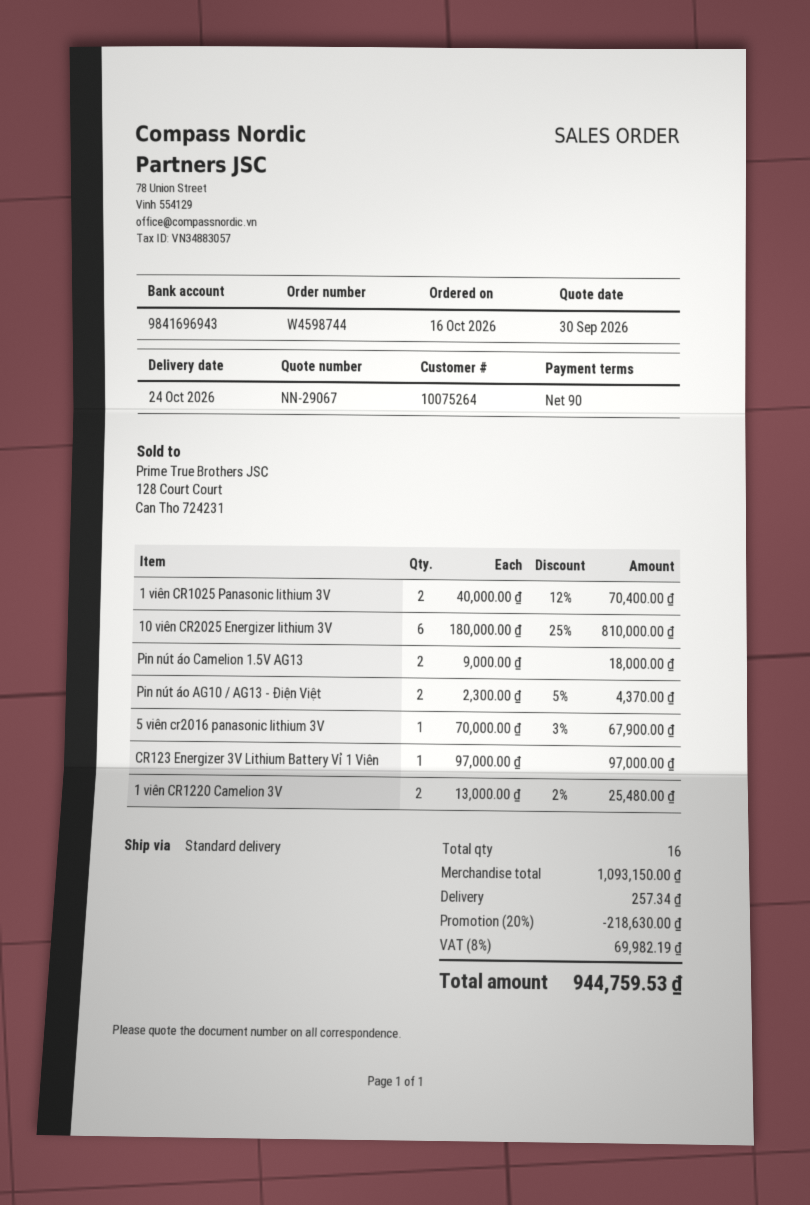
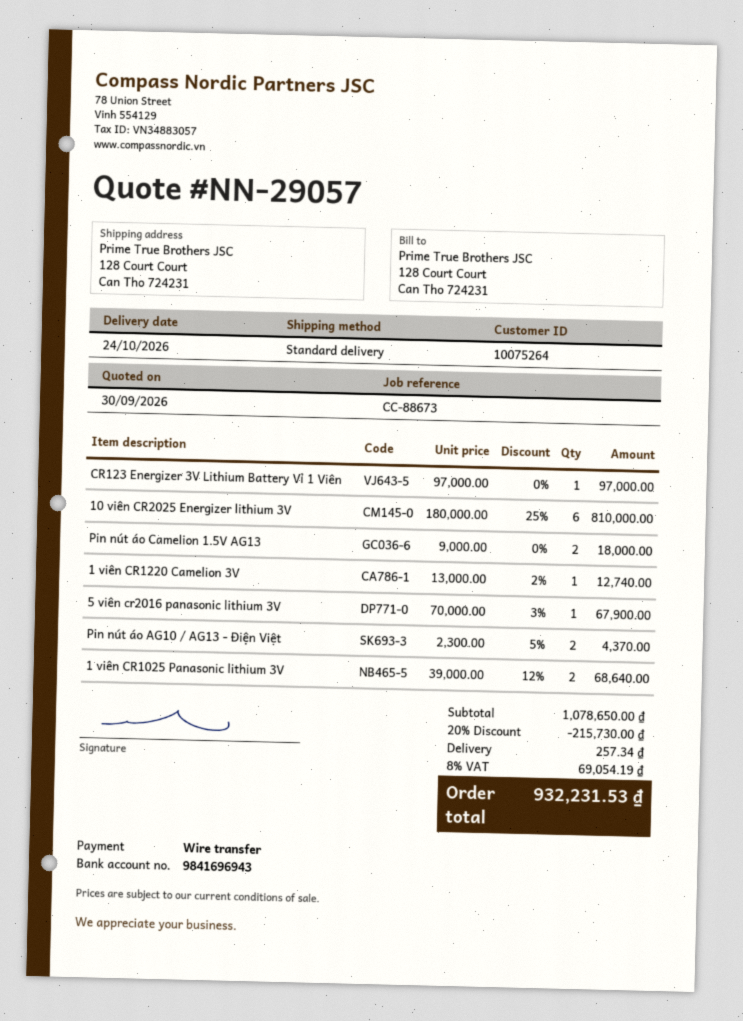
quote number: NN-29067 -> NN-29057
1 viên CR1025 Panasonic lithium 3V: 2 x 40000.00 - 12% = 70400.00 -> 2 x 39000.00 - 12% = 68640.00
1 viên CR1220 Camelion 3V: 2 x 13000.00 - 2% = 25480.00 -> 1 x 13000.00 - 2% = 12740.00
subtotal: 1093150.00 -> 1078650.00
discount: 20% = 218630.00 -> 20% = 215730.00
tax: 8% = 69982.19 -> 8% = 69054.19
total: 944759.53 -> 932231.53

